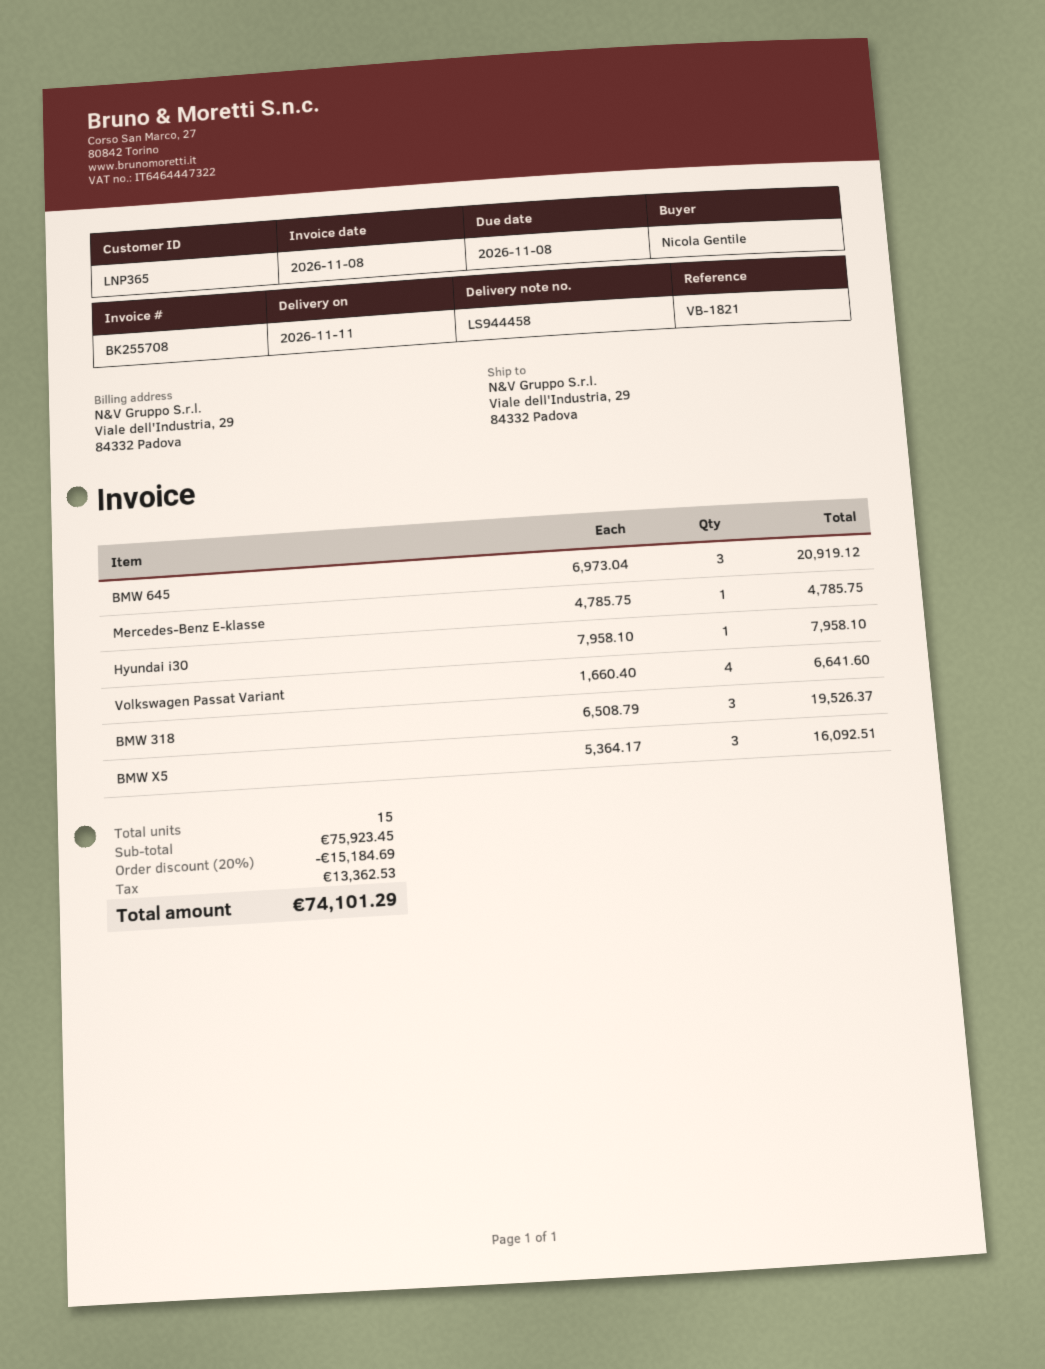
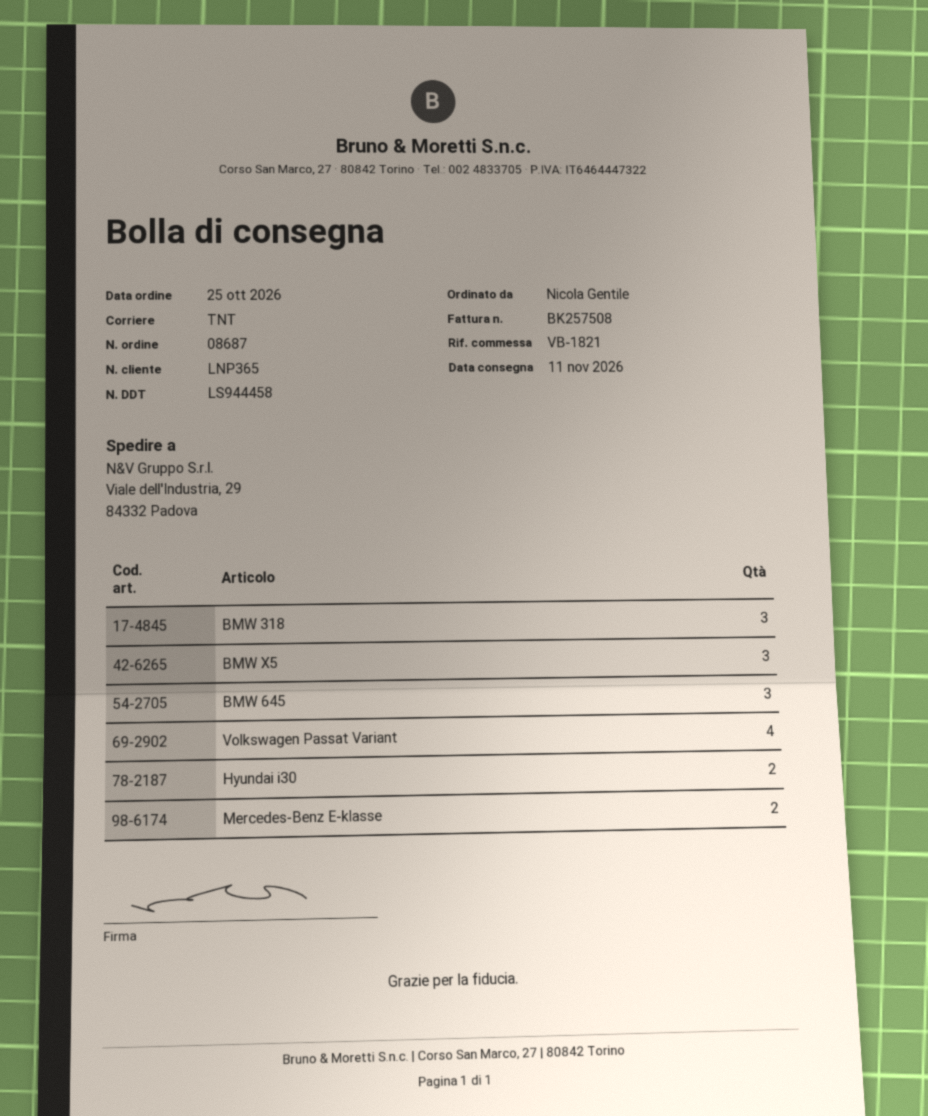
invoice number: BK255708 -> BK257508
Mercedes-Benz E-klasse: 1 -> 2
Hyundai i30: 1 -> 2

